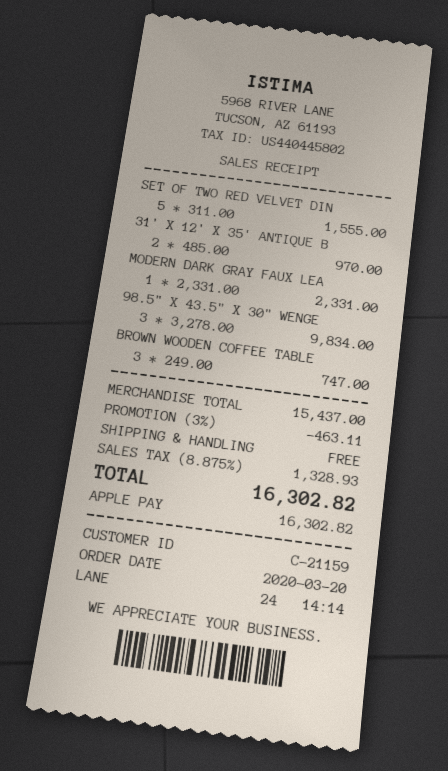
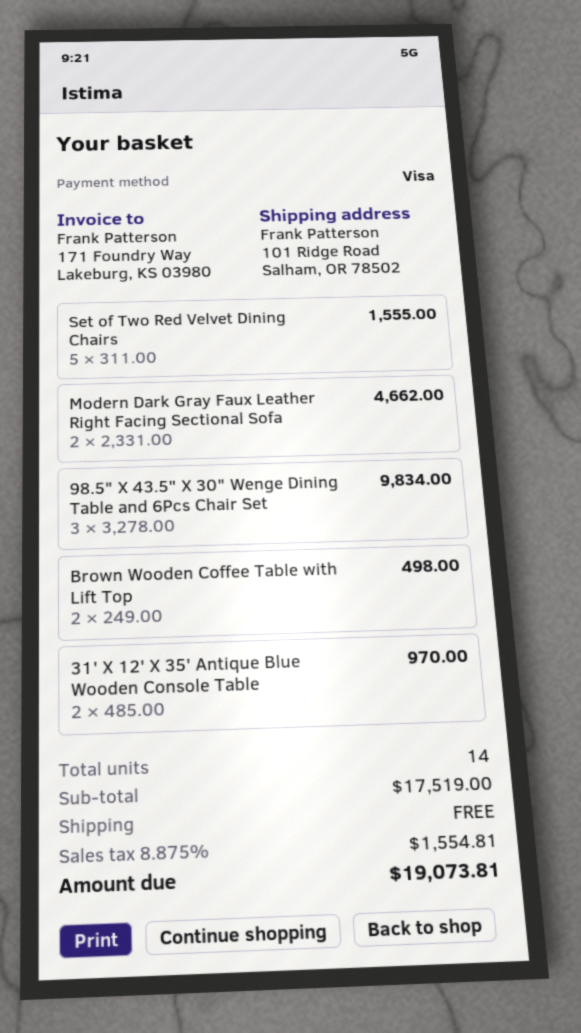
payment method: Apple Pay -> Visa
MODERN DARK GRAY FAUX LEA: 1 x 2331.00 = 2331.00 -> 2 x 2331.00 = 4662.00
BROWN WOODEN COFFEE TABLE: 3 x 249.00 = 747.00 -> 2 x 249.00 = 498.00
subtotal: 15437.00 -> 17519.00
discount: 3% = 463.11 -> none
tax: 8.875% = 1328.93 -> 8.875% = 1554.81
total: 16302.82 -> 19073.81

